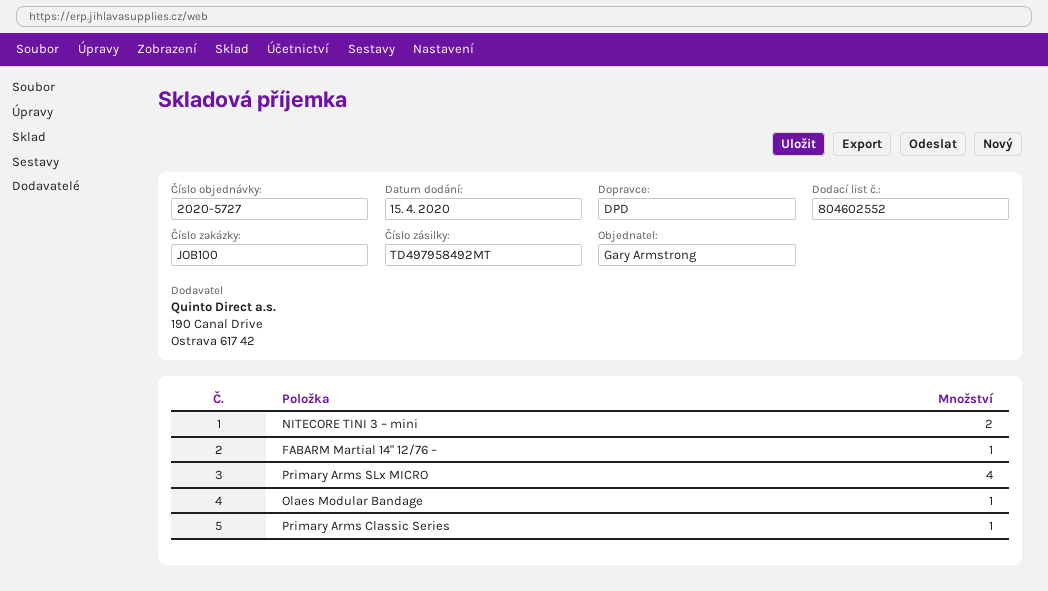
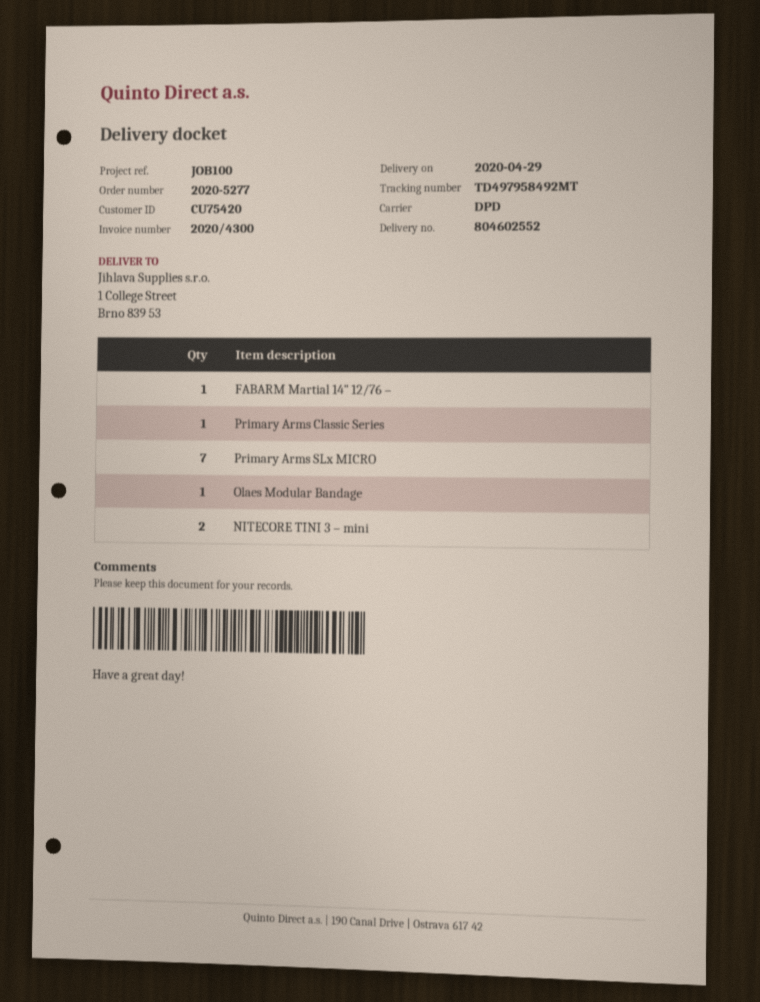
order number: 2020-5727 -> 2020-5277
delivery date: 2020-04-15 -> 2020-04-29
Primary Arms SLx MICRO: 4 -> 7

